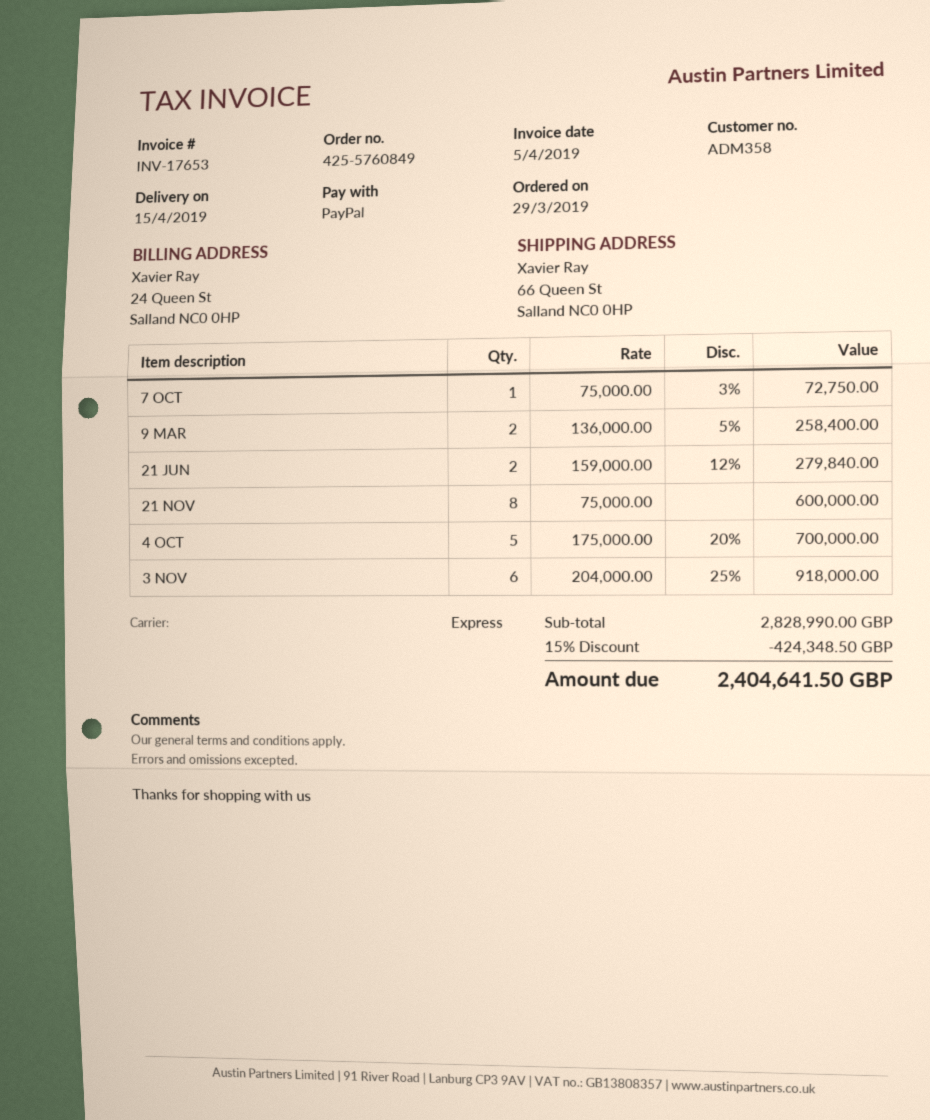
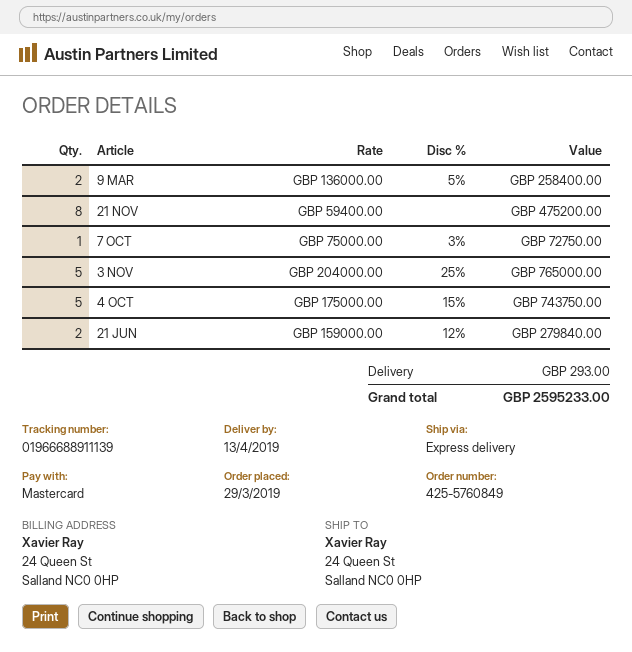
delivery date: 2019-04-15 -> 2019-04-13
payment method: PayPal -> Mastercard
ship to: 66 Queen St, Salland NC0 0HP -> 24 Queen St, Salland NC0 0HP
21 NOV: 8 x 75000.00 = 600000.00 -> 8 x 59400.00 = 475200.00
4 OCT: 5 x 175000.00 - 20% = 700000.00 -> 5 x 175000.00 - 15% = 743750.00
3 NOV: 6 x 204000.00 - 25% = 918000.00 -> 5 x 204000.00 - 25% = 765000.00
discount: 15% = 424348.50 -> none
shipping: none -> 293.00
total: 2404641.50 -> 2595233.00

